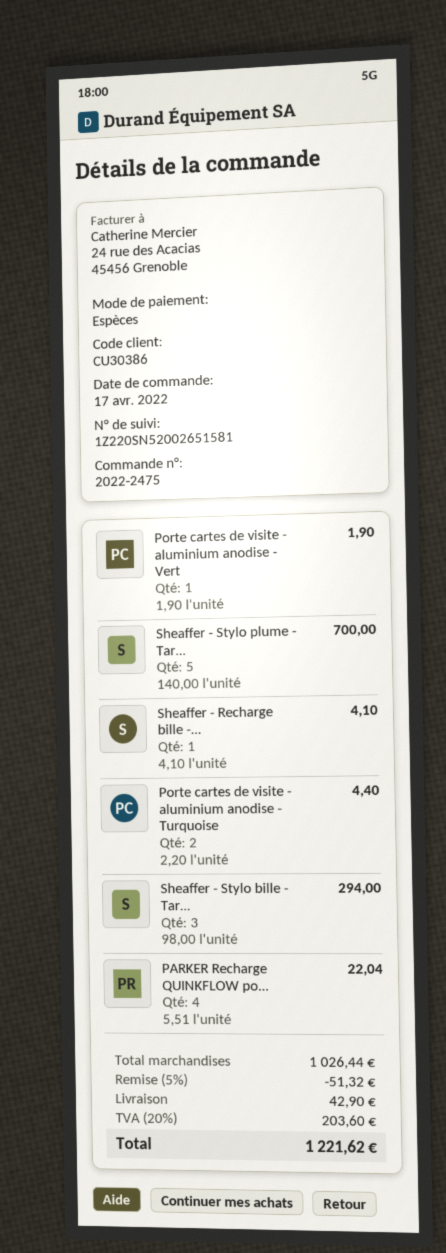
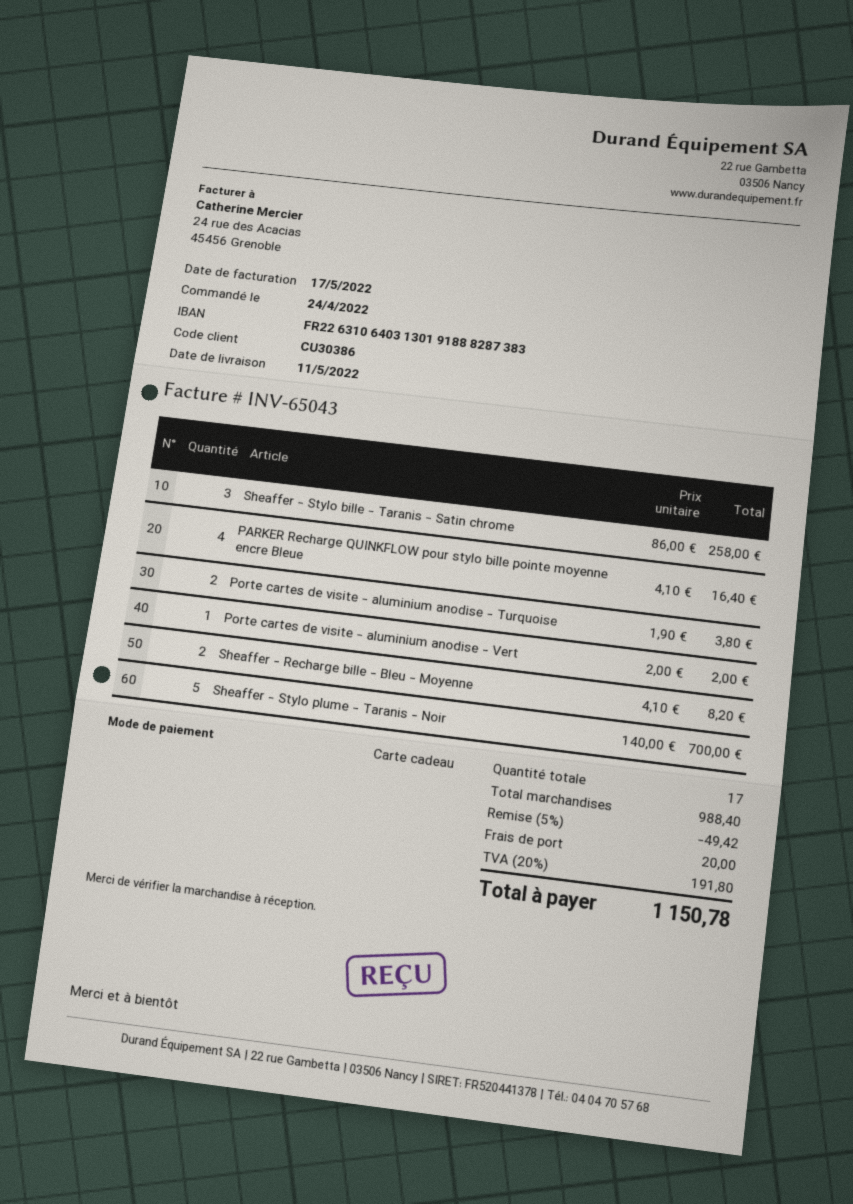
order date: 2022-04-17 -> 2022-04-24
payment method: cash -> gift card
Porte cartes de visite - aluminium anodise - Vert: 1 x 1.90 = 1.90 -> 1 x 2.00 = 2.00
Sheaffer - Recharge bille -...: 1 x 4.10 = 4.10 -> 2 x 4.10 = 8.20
Porte cartes de visite - aluminium anodise - Turquoise: 2 x 2.20 = 4.40 -> 2 x 1.90 = 3.80
Sheaffer - Stylo bille - Tar...: 3 x 98.00 = 294.00 -> 3 x 86.00 = 258.00
PARKER Recharge QUINKFLOW po...: 4 x 5.51 = 22.04 -> 4 x 4.10 = 16.40
subtotal: 1026.44 -> 988.40
discount: 5% = 51.32 -> 5% = 49.42
shipping: 42.90 -> 20.00
tax: 20% = 203.60 -> 20% = 191.80
total: 1221.62 -> 1150.78

